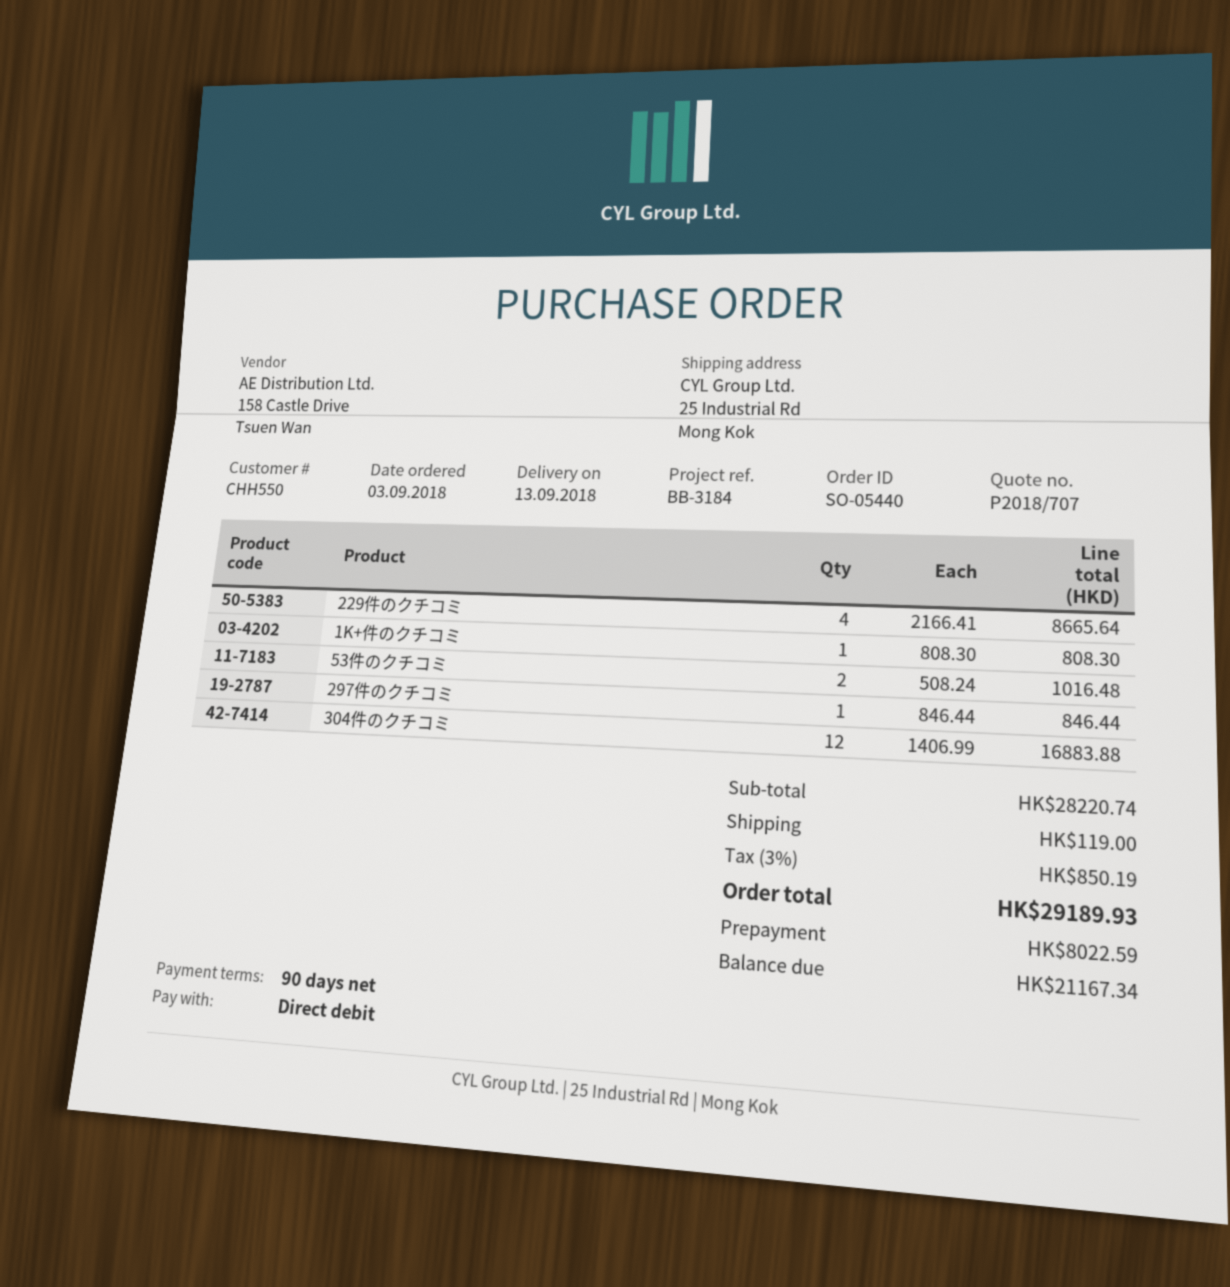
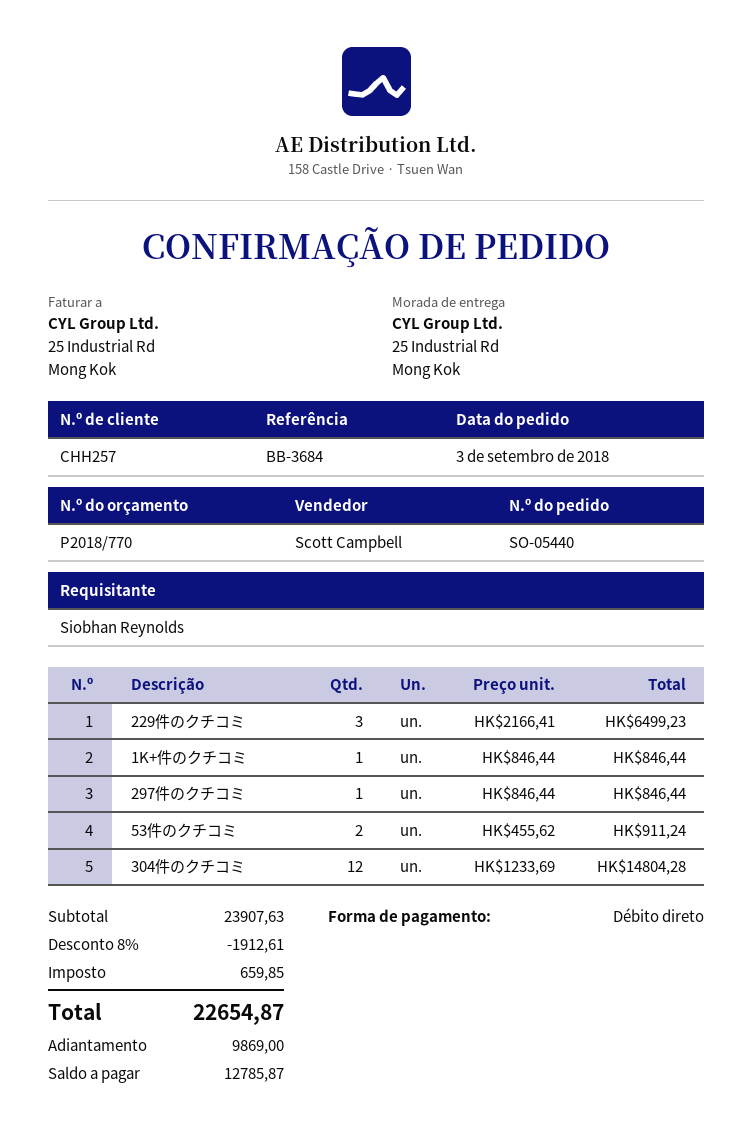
quote number: P2018/707 -> P2018/770
customer number: CHH550 -> CHH257
reference: BB-3184 -> BB-3684
229件のクチコミ: 4 x 2166.41 = 8665.64 -> 3 x 2166.41 = 6499.23
1K+件のクチコミ: 1 x 808.30 = 808.30 -> 1 x 846.44 = 846.44
53件のクチコミ: 2 x 508.24 = 1016.48 -> 2 x 455.62 = 911.24
304件のクチコミ: 12 x 1406.99 = 16883.88 -> 12 x 1233.69 = 14804.28
subtotal: 28220.74 -> 23907.63
discount: none -> 8% = 1912.61
shipping: 119.00 -> none
tax: 850.19 -> 659.85
total: 29189.93 -> 22654.87
deposit: 8022.59 -> 9869.00
balance: 21167.34 -> 12785.87

